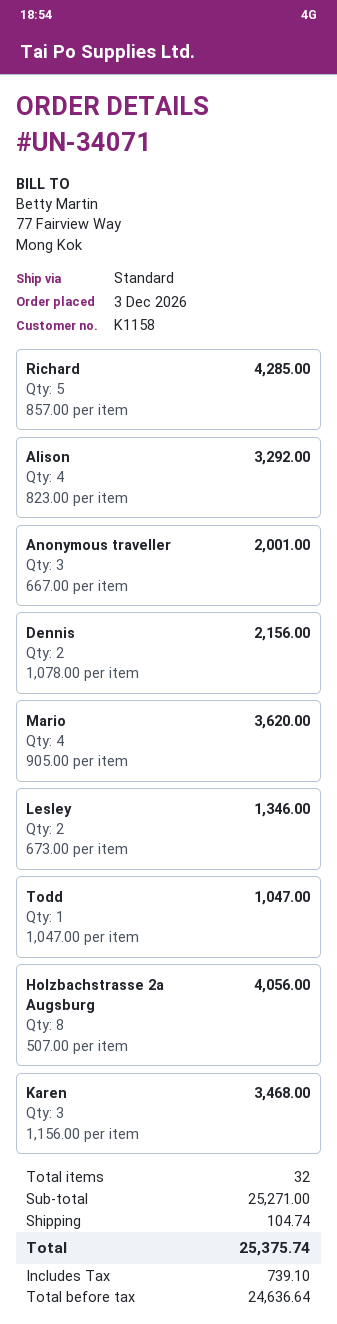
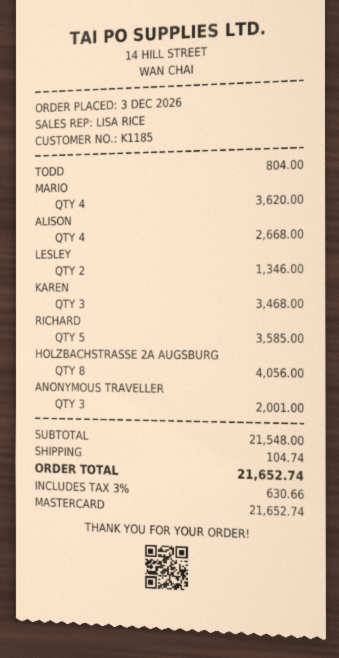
customer number: K1158 -> K1185
Richard: 5 for 4285.00 -> 5 for 3585.00
Alison: 4 for 3292.00 -> 4 for 2668.00
Dennis: 2 for 2156.00 -> none
Todd: 1 for 1047.00 -> 1 for 804.00
subtotal: 25271.00 -> 21548.00
tax: 739.10 -> 630.66
total: 25375.74 -> 21652.74

